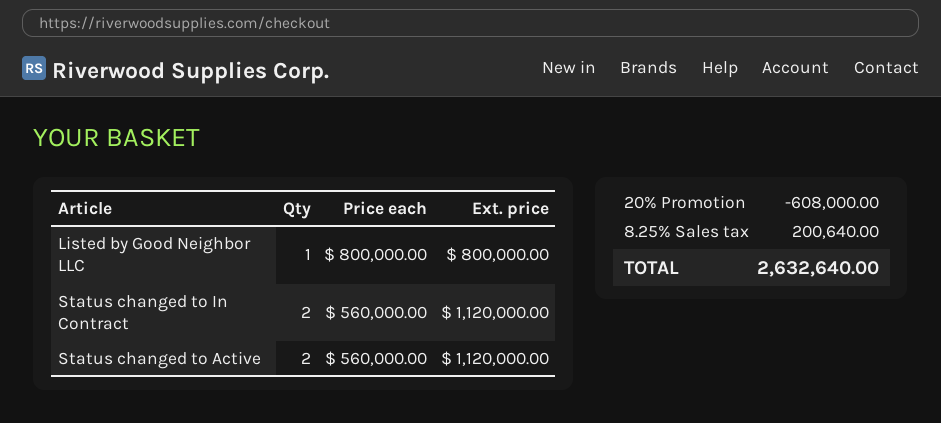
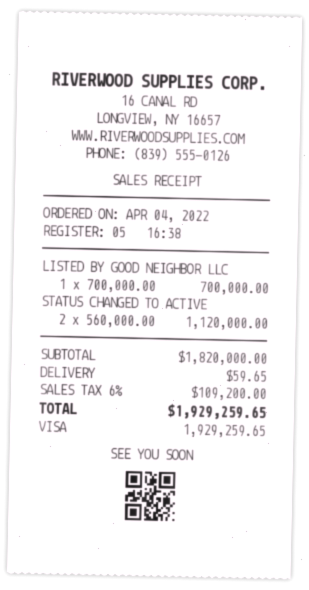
Listed by Good Neighbor LLC: 1 x 800000.00 = 800000.00 -> 1 x 700000.00 = 700000.00
Status changed to In Contract: 2 x 560000.00 = 1120000.00 -> none
discount: 20% = 608000.00 -> none
shipping: none -> 59.65
tax: 8.25% = 200640.00 -> 6% = 109200.00
total: 2632640.00 -> 1929259.65

